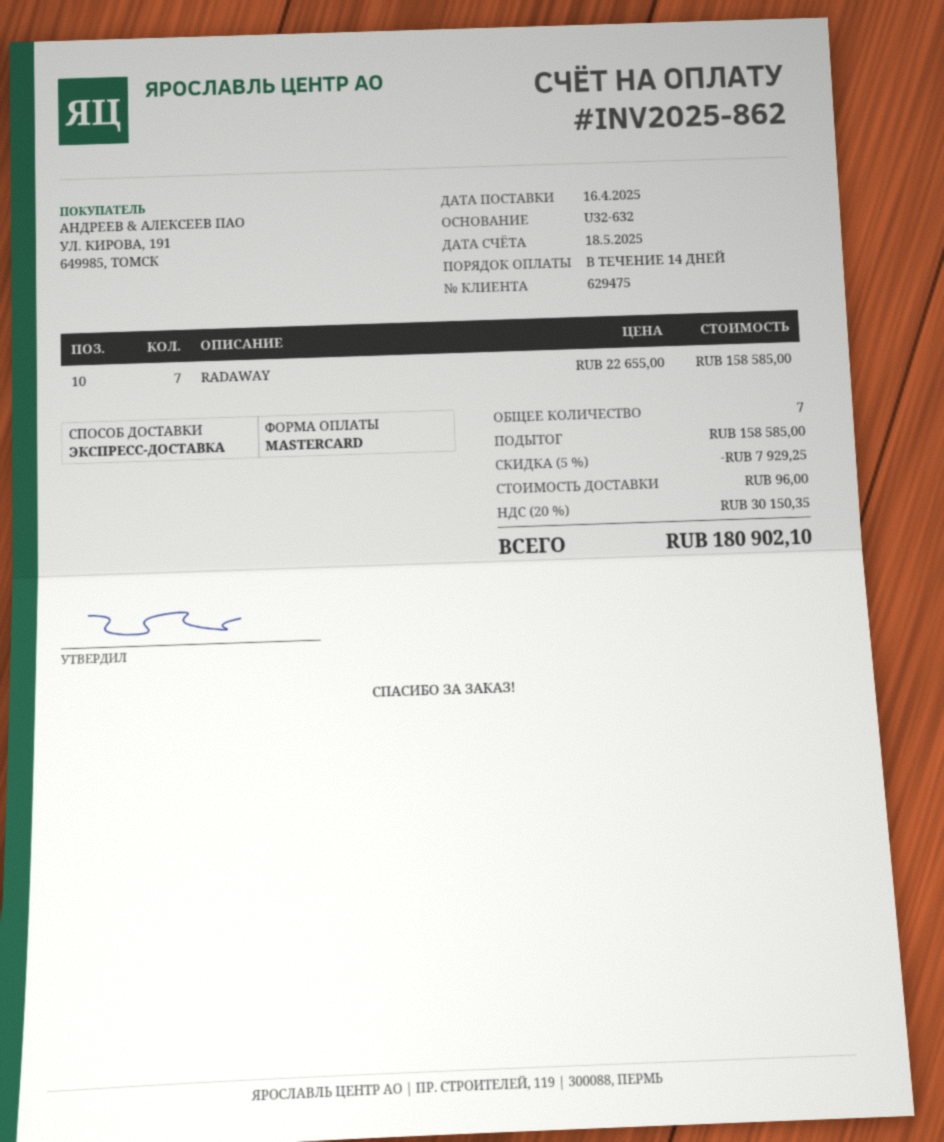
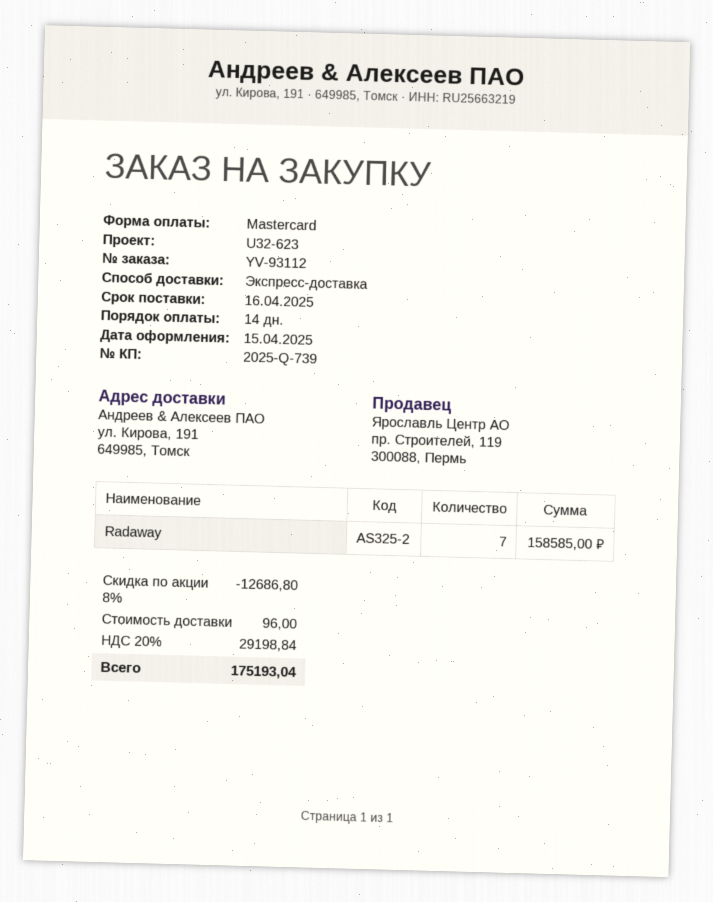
reference: U32-632 -> U32-623
discount: 5% = 7929.25 -> 8% = 12686.80
tax: 20% = 30150.35 -> 20% = 29198.84
total: 180902.10 -> 175193.04

